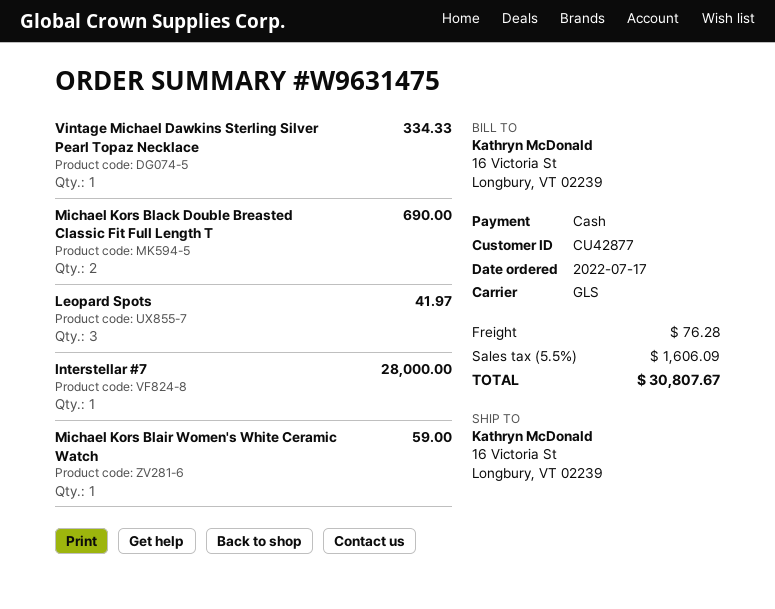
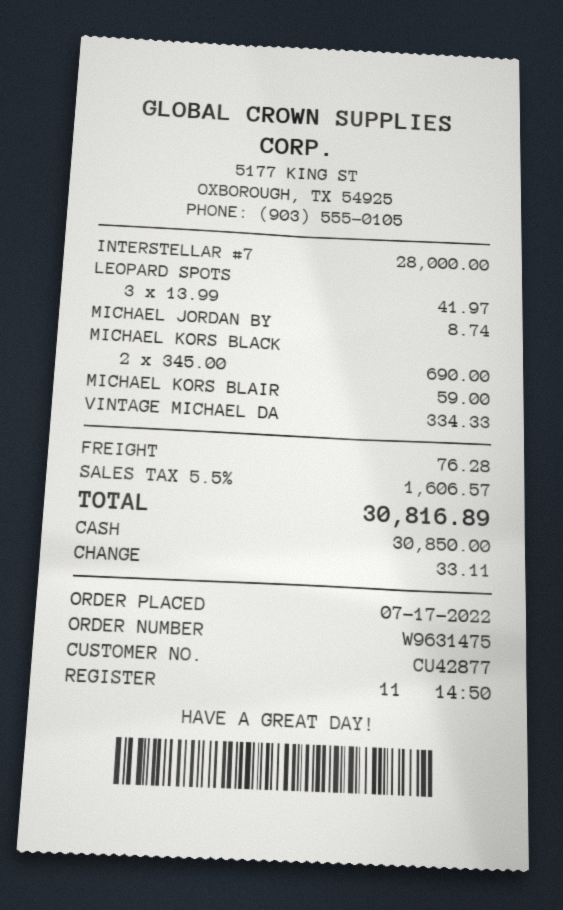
MICHAEL JORDAN BY: none -> 1 for 8.74
tax: 5.5% = 1606.09 -> 5.5% = 1606.57
total: 30807.67 -> 30816.89

